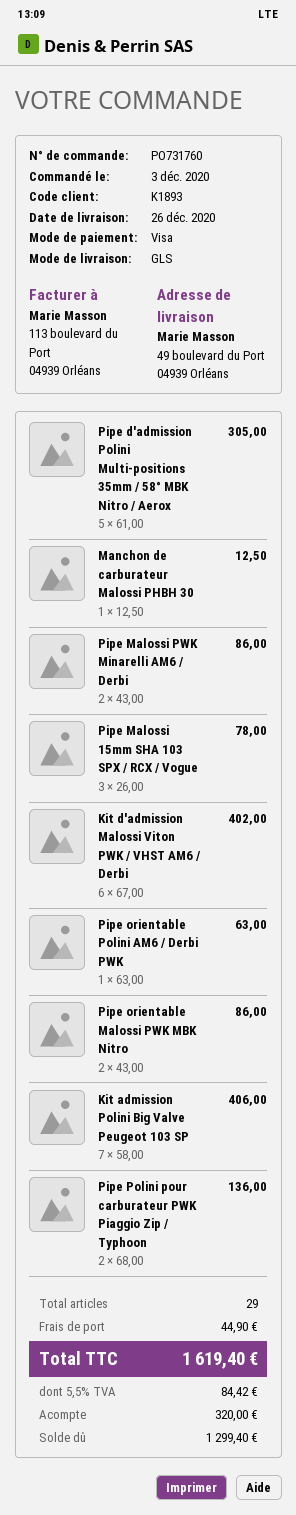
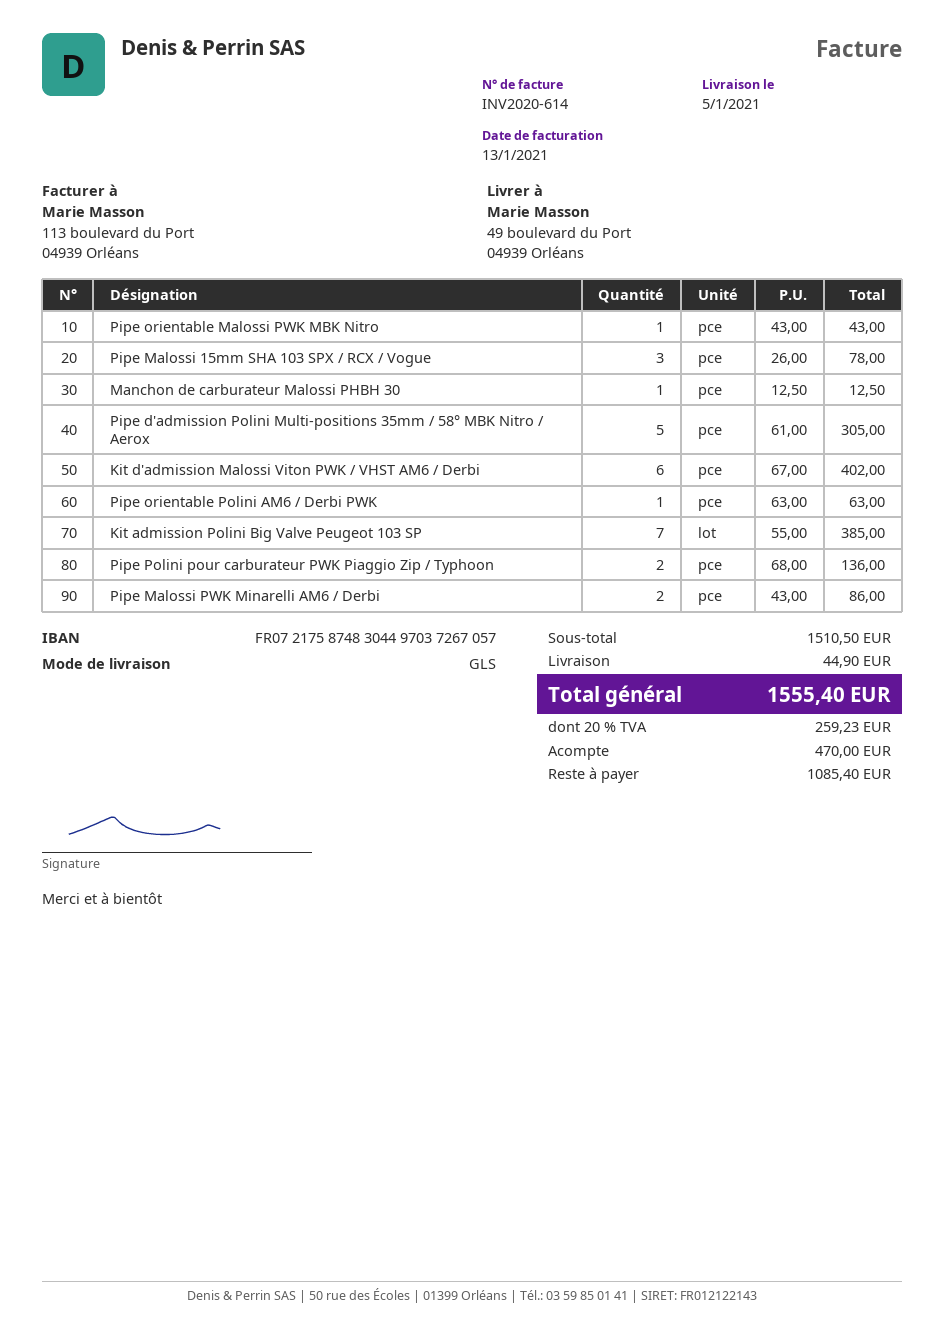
delivery date: 2020-12-26 -> 2021-01-05
Pipe orientable Malossi PWK MBK Nitro: 2 x 43.00 = 86.00 -> 1 x 43.00 = 43.00
Kit admission Polini Big Valve Peugeot 103 SP: 7 x 58.00 = 406.00 -> 7 x 55.00 = 385.00
tax: 5.5% = 84.42 -> 20% = 259.23
total: 1619.40 -> 1555.40
deposit: 320.00 -> 470.00
balance: 1299.40 -> 1085.40

